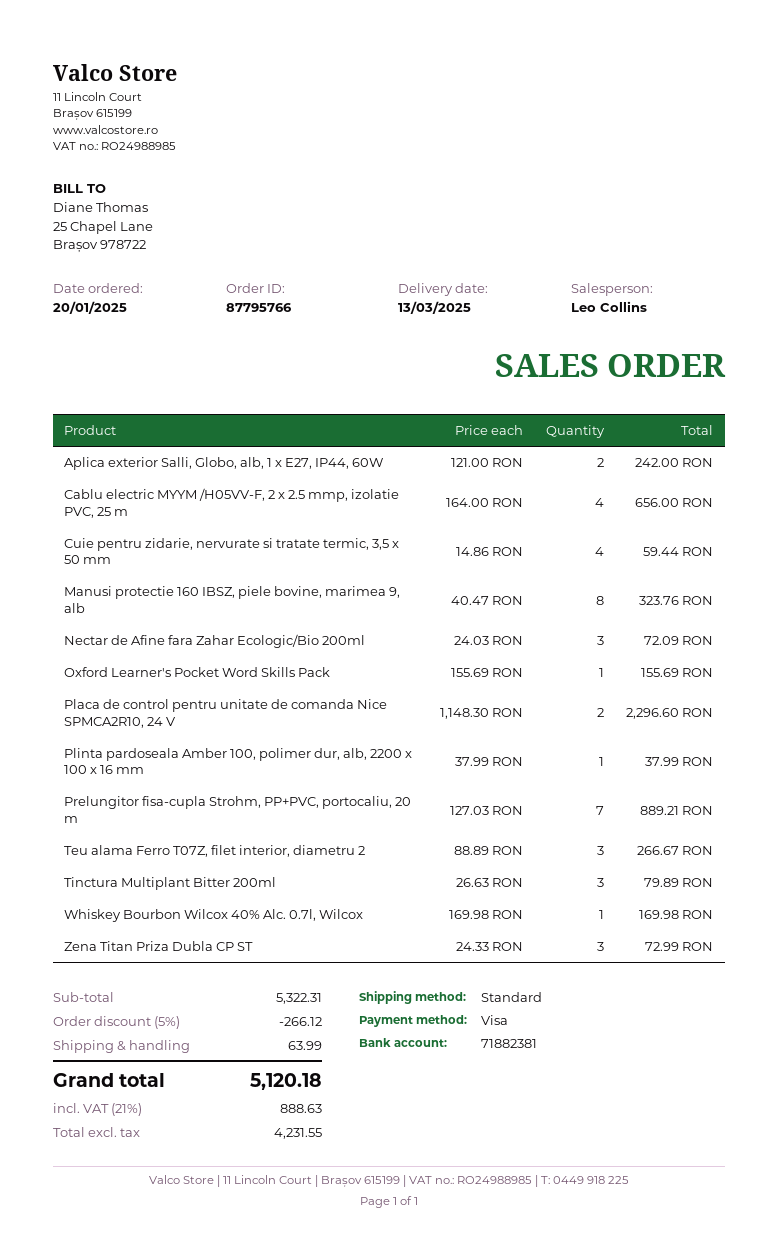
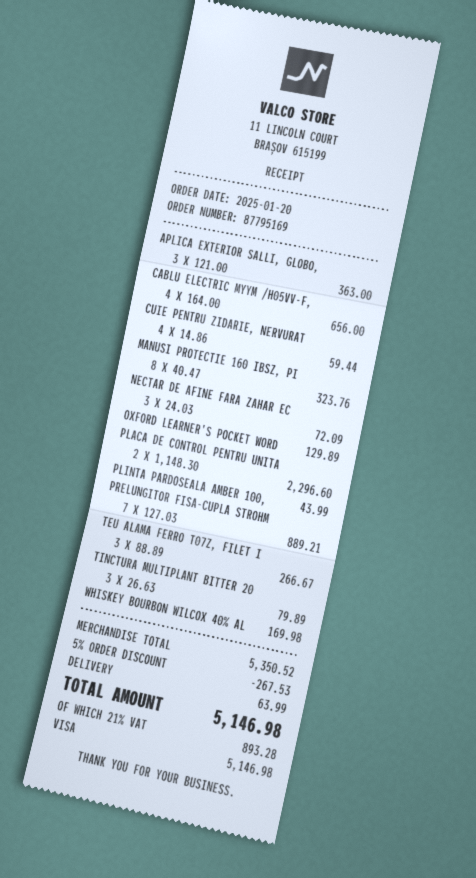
order number: 87795766 -> 87795169
Aplica exterior Salli, Globo, alb, 1 x E27, IP44, 60W: 2 x 121.00 = 242.00 -> 3 x 121.00 = 363.00
Oxford Learner's Pocket Word Skills Pack: 1 x 155.69 = 155.69 -> 1 x 129.89 = 129.89
Plinta pardoseala Amber 100, polimer dur, alb, 2200 x 100 x 16 mm: 1 x 37.99 = 37.99 -> 1 x 43.99 = 43.99
Zena Titan Priza Dubla CP ST: 3 x 24.33 = 72.99 -> none
subtotal: 5322.31 -> 5350.52
discount: 5% = 266.12 -> 5% = 267.53
tax: 21% = 888.63 -> 21% = 893.28
total: 5120.18 -> 5146.98

